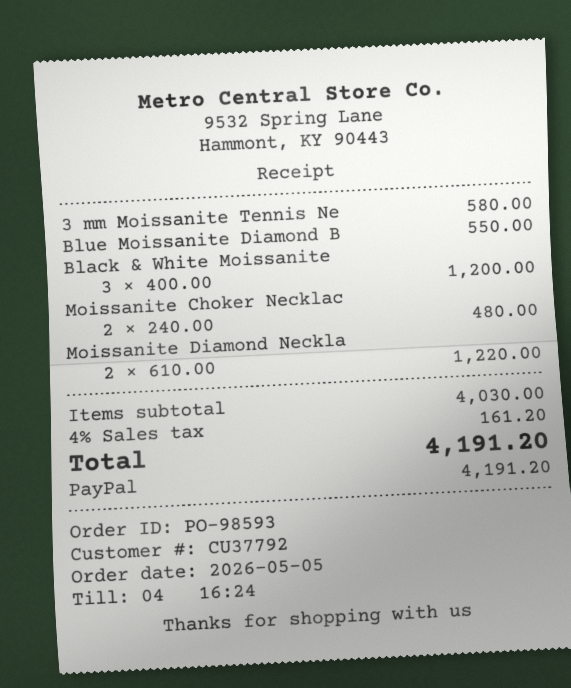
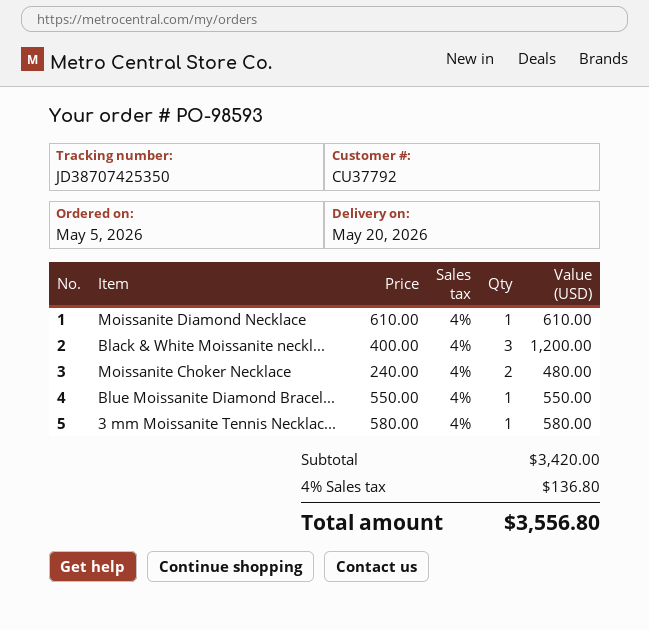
Moissanite Diamond Neckla: 2 x 610.00 = 1220.00 -> 1 x 610.00 = 610.00
subtotal: 4030.00 -> 3420.00
tax: 4% = 161.20 -> 4% = 136.80
total: 4191.20 -> 3556.80

